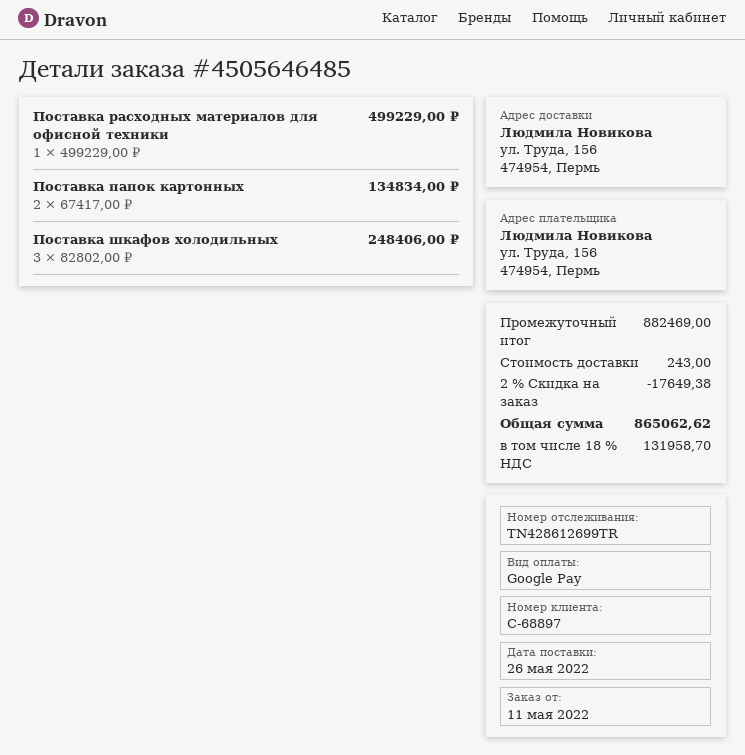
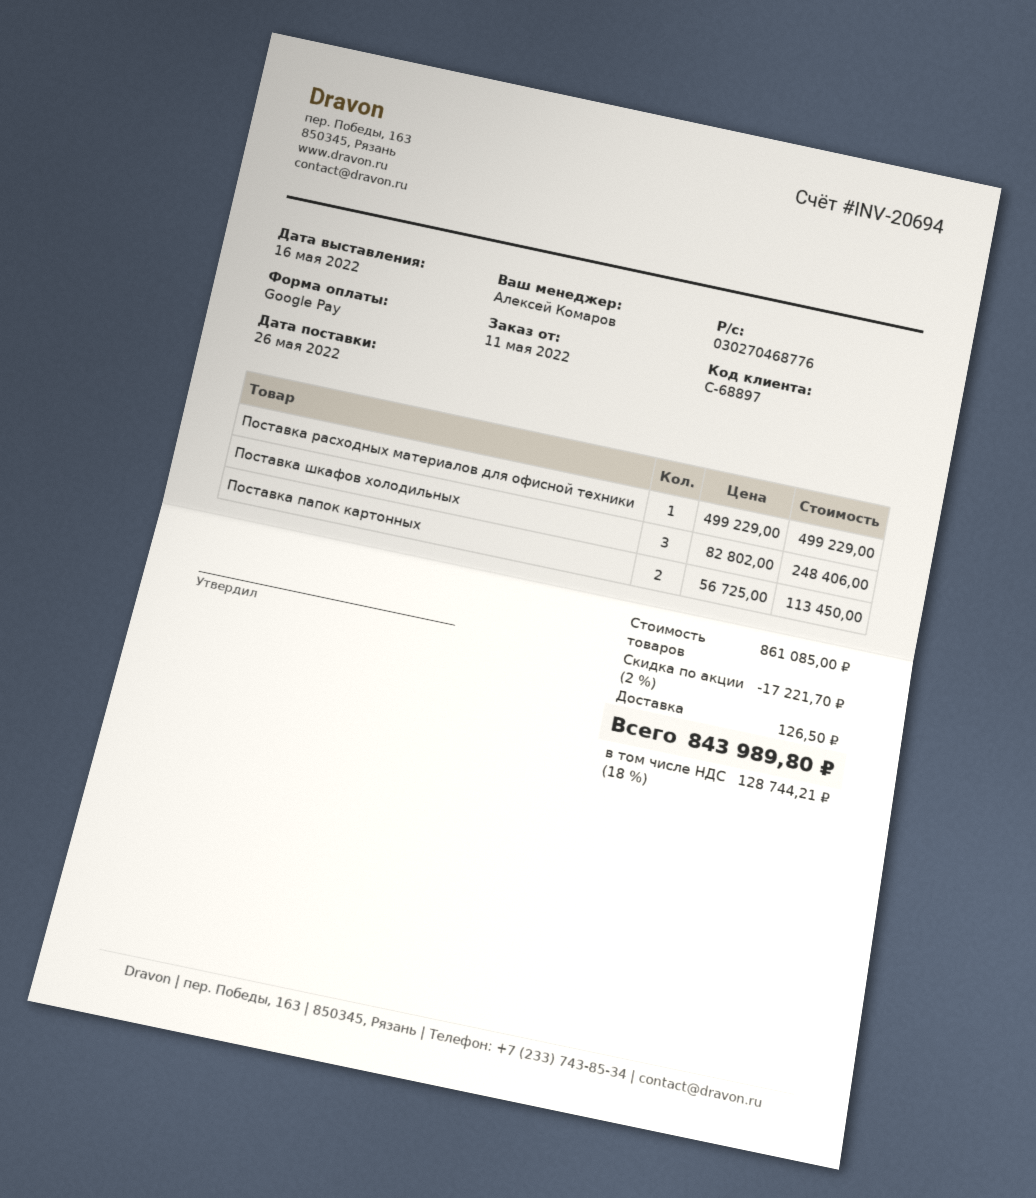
Поставка папок картонных: 2 x 67417.00 = 134834.00 -> 2 x 56725.00 = 113450.00
subtotal: 882469.00 -> 861085.00
discount: 2% = 17649.38 -> 2% = 17221.70
shipping: 243.00 -> 126.50
tax: 18% = 131958.70 -> 18% = 128744.21
total: 865062.62 -> 843989.80

